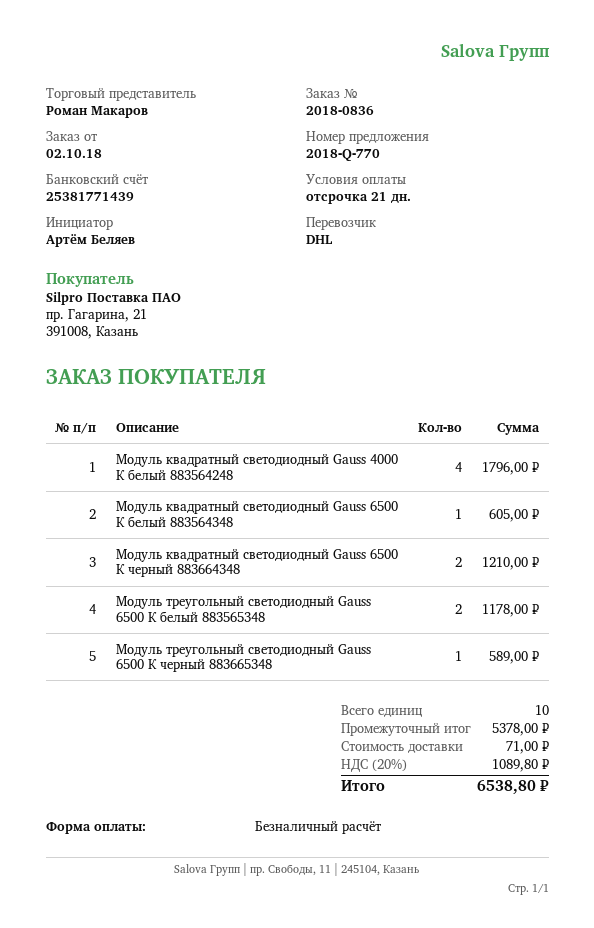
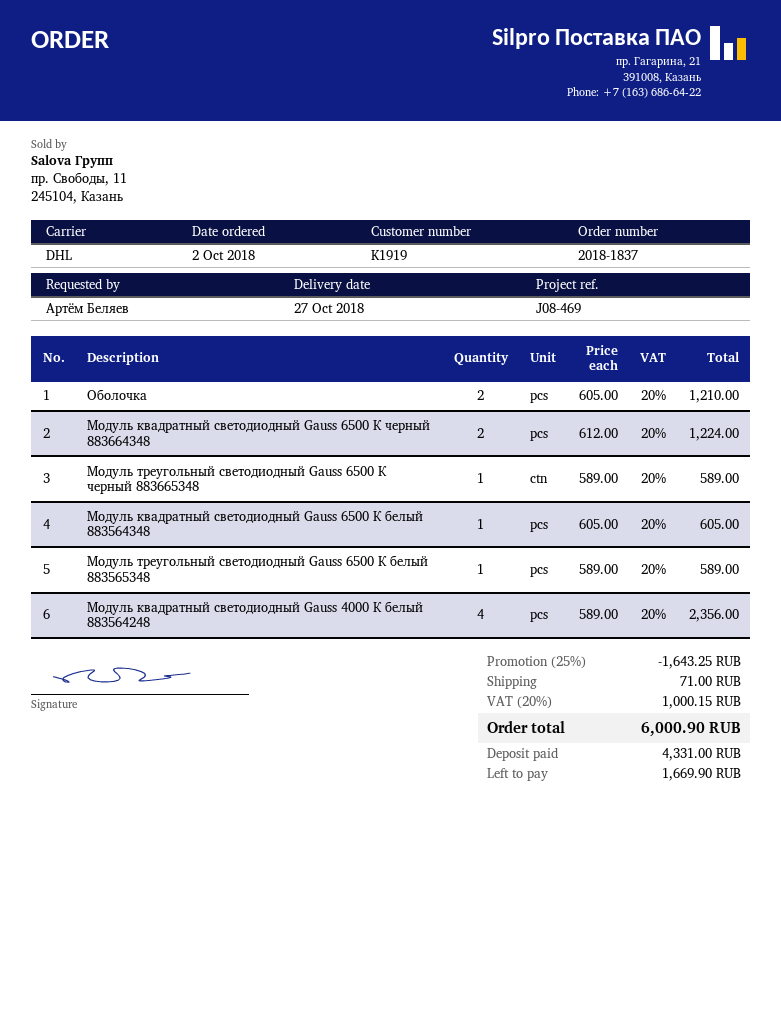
order number: 2018-0836 -> 2018-1837
Модуль квадратный светодиодный Gauss 4000 К белый 883564248: 4 for 1796.00 -> 4 for 2356.00
Модуль квадратный светодиодный Gauss 6500 К черный 883664348: 2 for 1210.00 -> 2 for 1224.00
Модуль треугольный светодиодный Gauss 6500 К белый 883565348: 2 for 1178.00 -> 1 for 589.00
Оболочка: none -> 2 for 1210.00
discount: none -> 25% = 1643.25
tax: 20% = 1089.80 -> 20% = 1000.15
total: 6538.80 -> 6000.90

